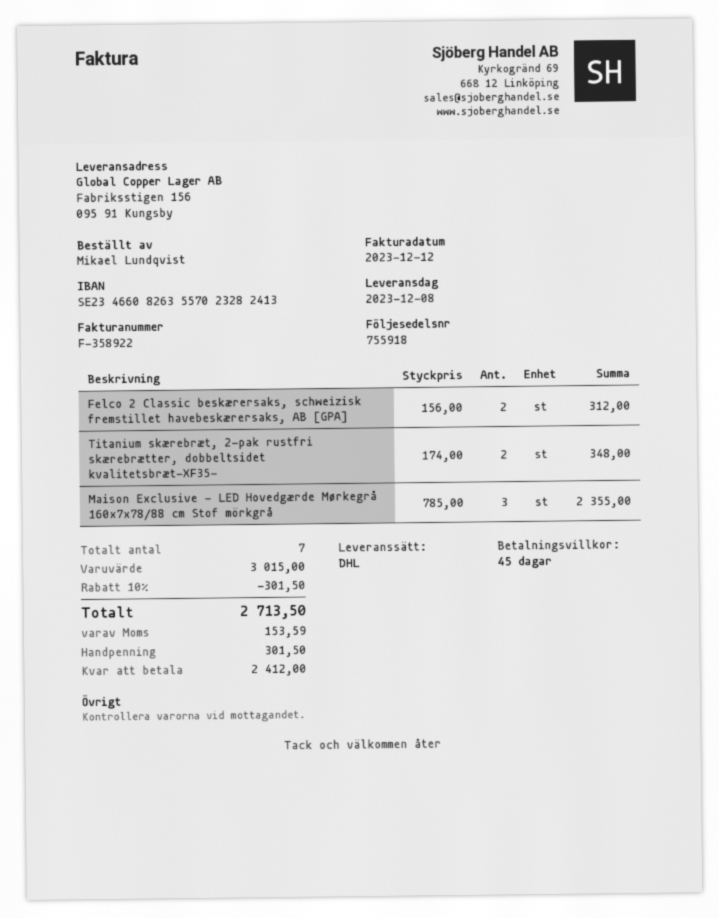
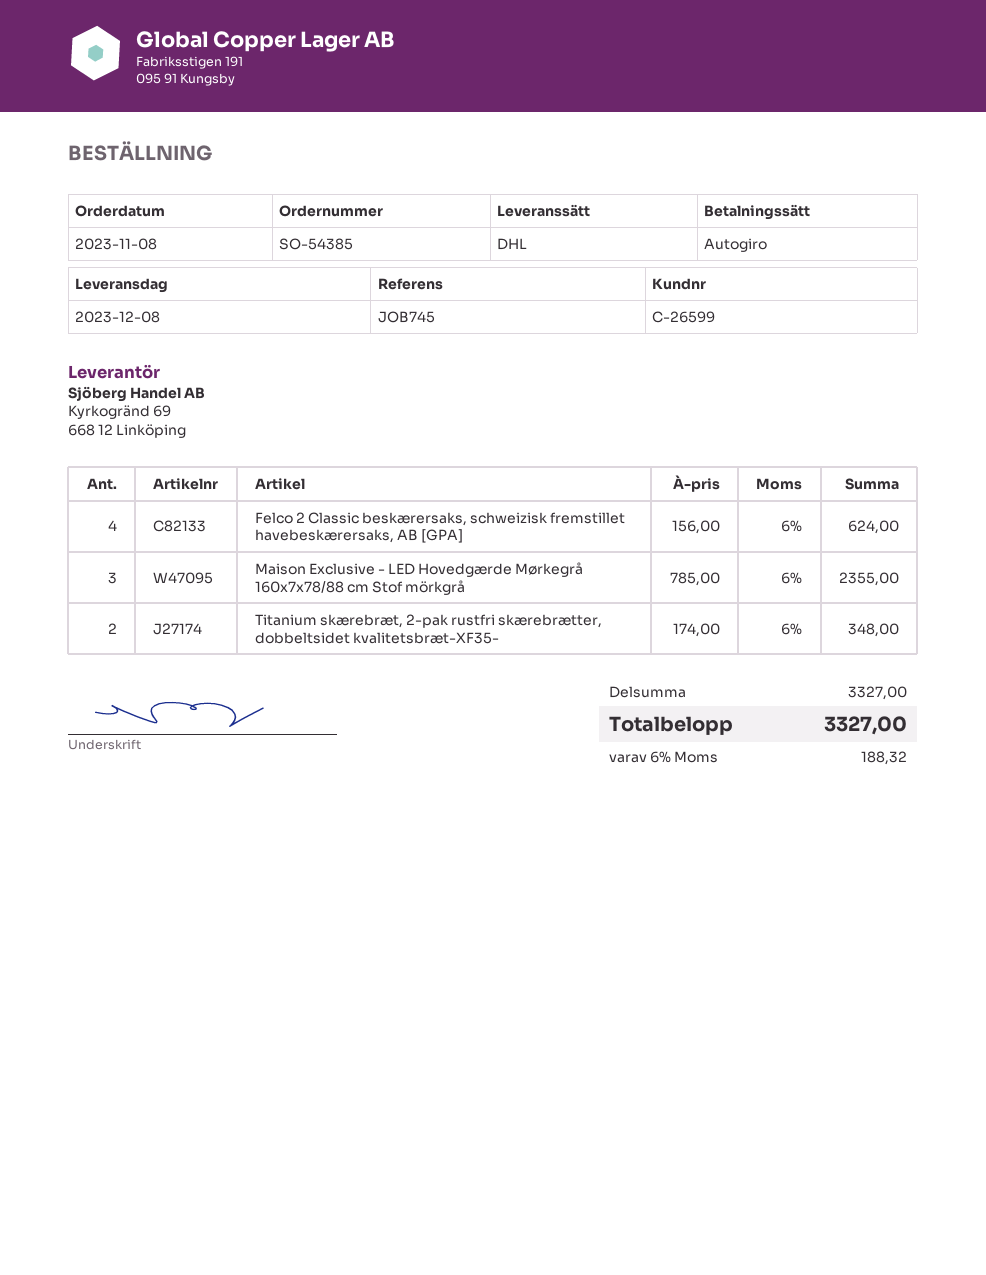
Felco 2 Classic beskærersaks, schweizisk fremstillet havebeskærersaks, AB [GPA]: 2 x 156.00 = 312.00 -> 4 x 156.00 = 624.00
subtotal: 3015.00 -> 3327.00
discount: 10% = 301.50 -> none
tax: 153.59 -> 188.32
total: 2713.50 -> 3327.00

